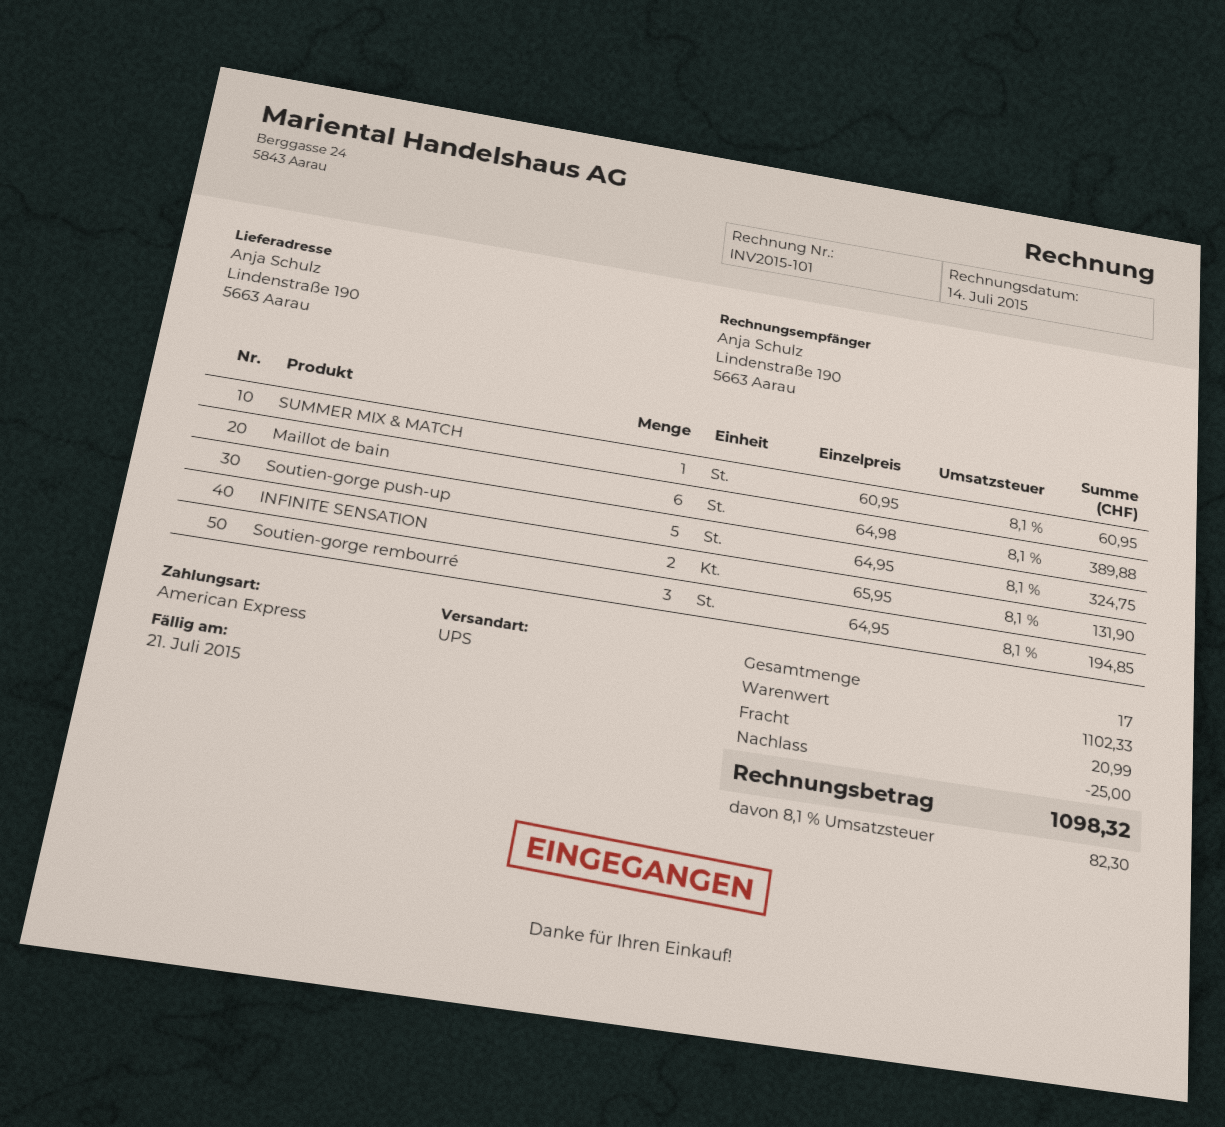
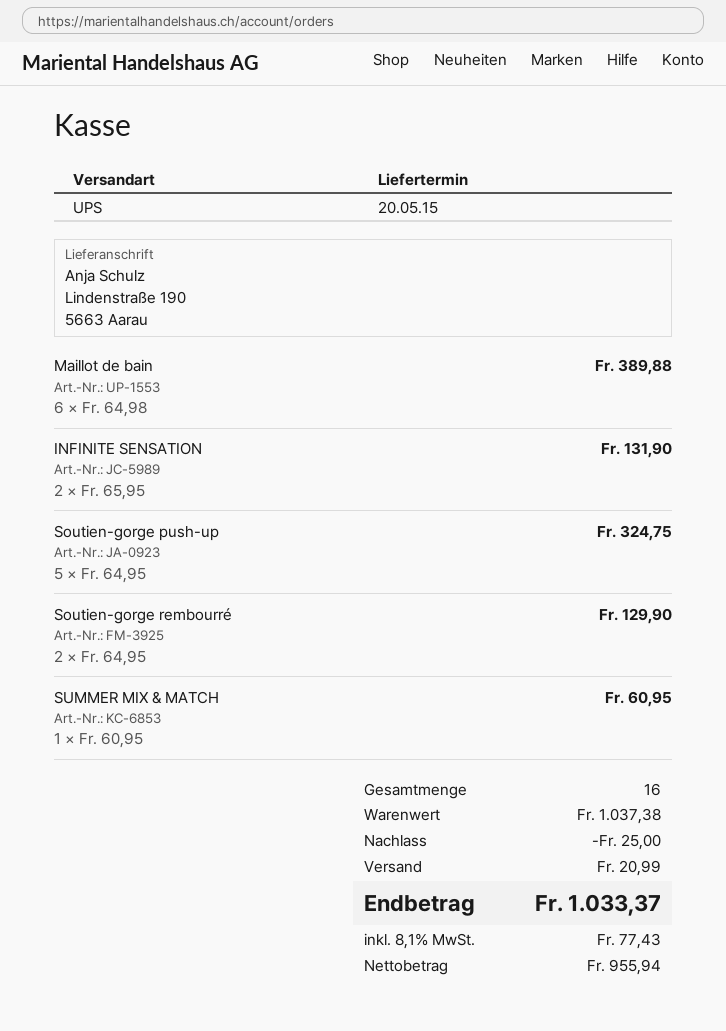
Soutien-gorge rembourré: 3 x 64.95 = 194.85 -> 2 x 64.95 = 129.90
total quantity: 17 -> 16
subtotal: 1102.33 -> 1037.38
tax: 8.1% = 82.30 -> 8.1% = 77.43
total: 1098.32 -> 1033.37

